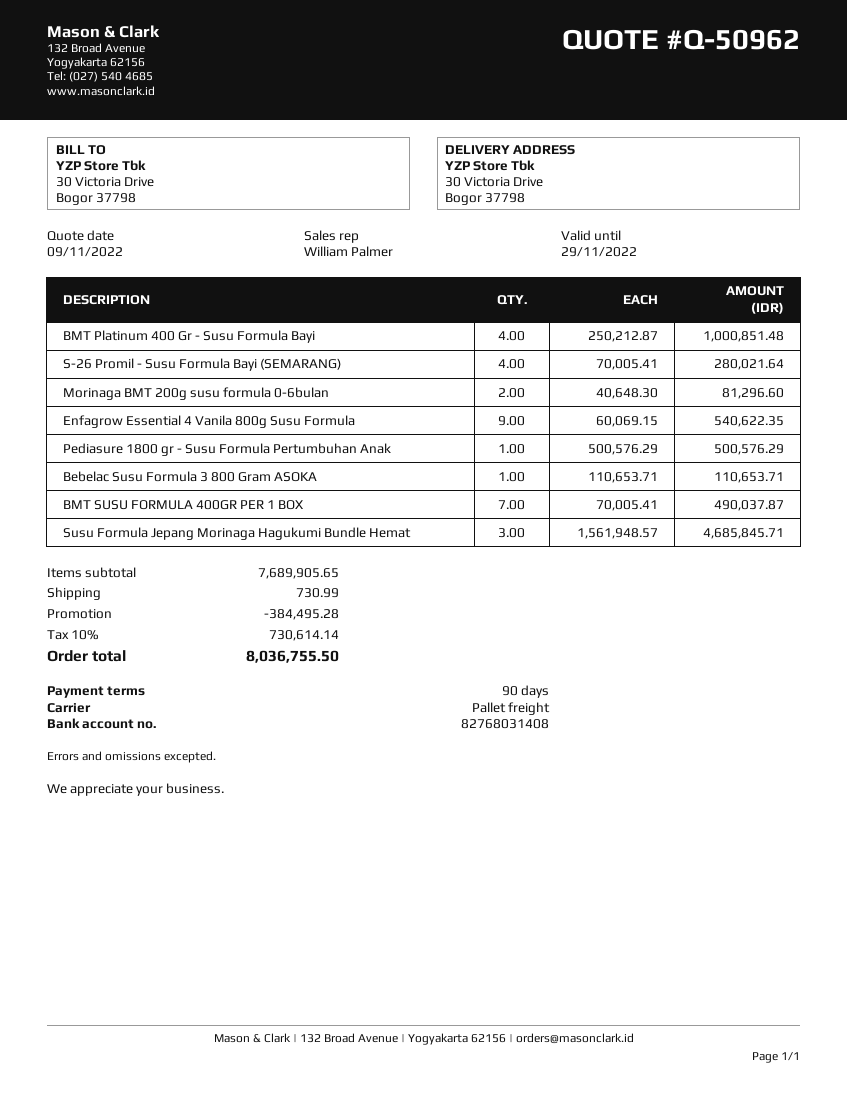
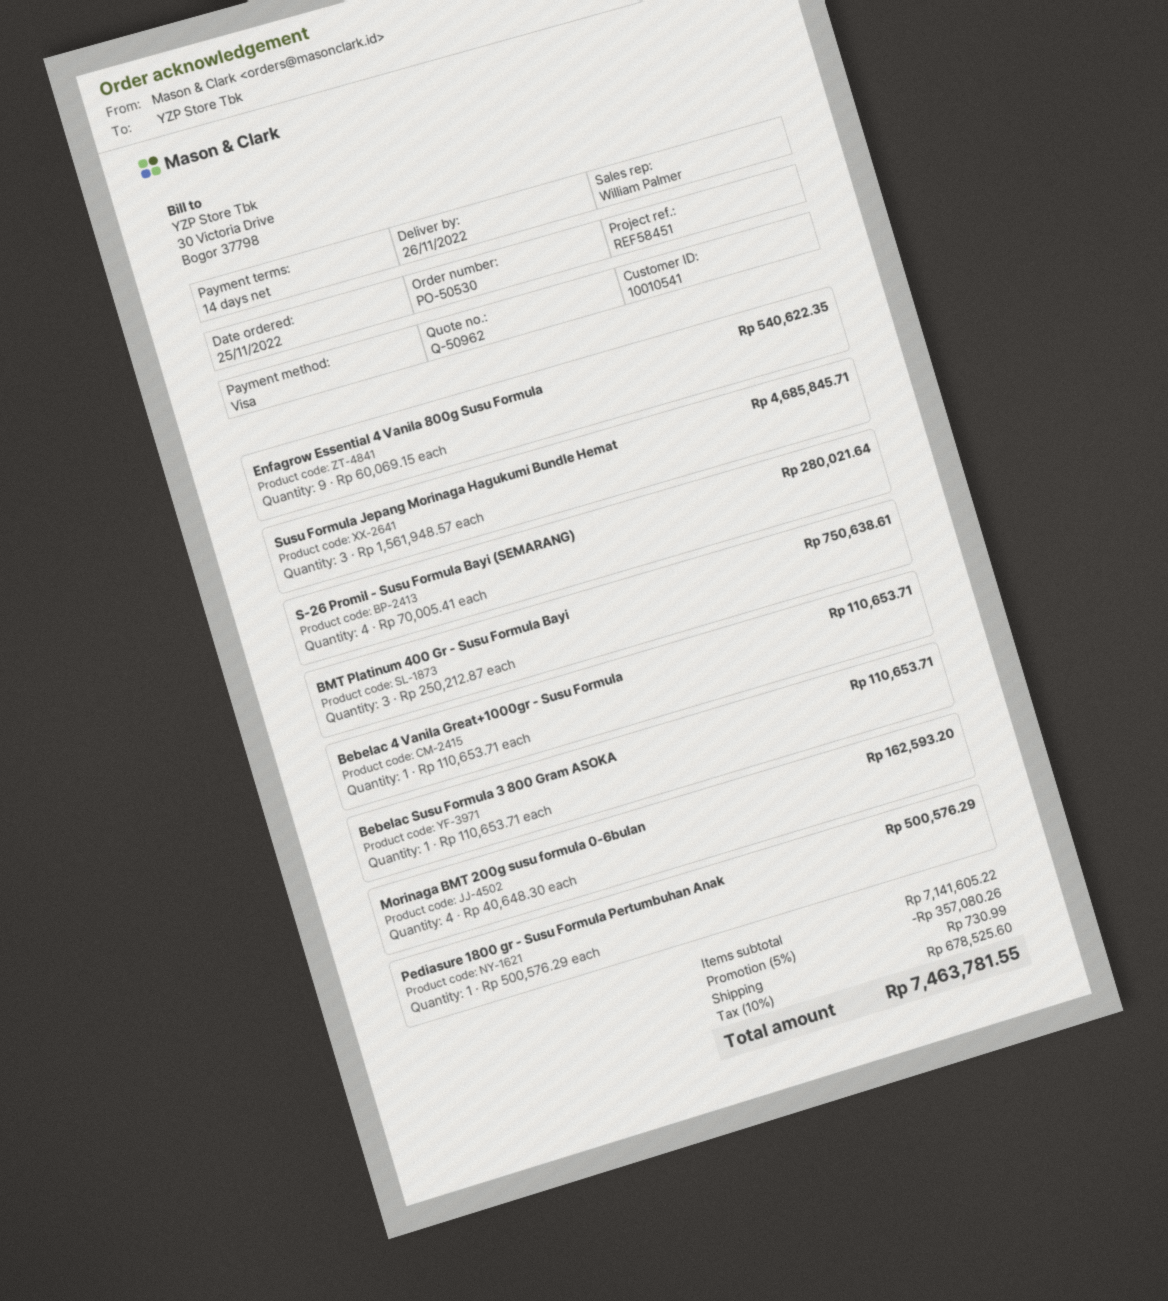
payment terms: 90 days -> 14 days
BMT Platinum 400 Gr - Susu Formula Bayi: 4 x 250212.87 = 1000851.48 -> 3 x 250212.87 = 750638.61
Morinaga BMT 200g susu formula 0-6bulan: 2 x 40648.30 = 81296.60 -> 4 x 40648.30 = 162593.20
BMT SUSU FORMULA 400GR PER 1 BOX: 7 x 70005.41 = 490037.87 -> none
Bebelac 4 Vanila Great+1000gr - Susu Formula: none -> 1 x 110653.71 = 110653.71
subtotal: 7689905.65 -> 7141605.22
discount: 384495.28 -> 357080.26
tax: 10% = 730614.14 -> 10% = 678525.60
total: 8036755.50 -> 7463781.55

